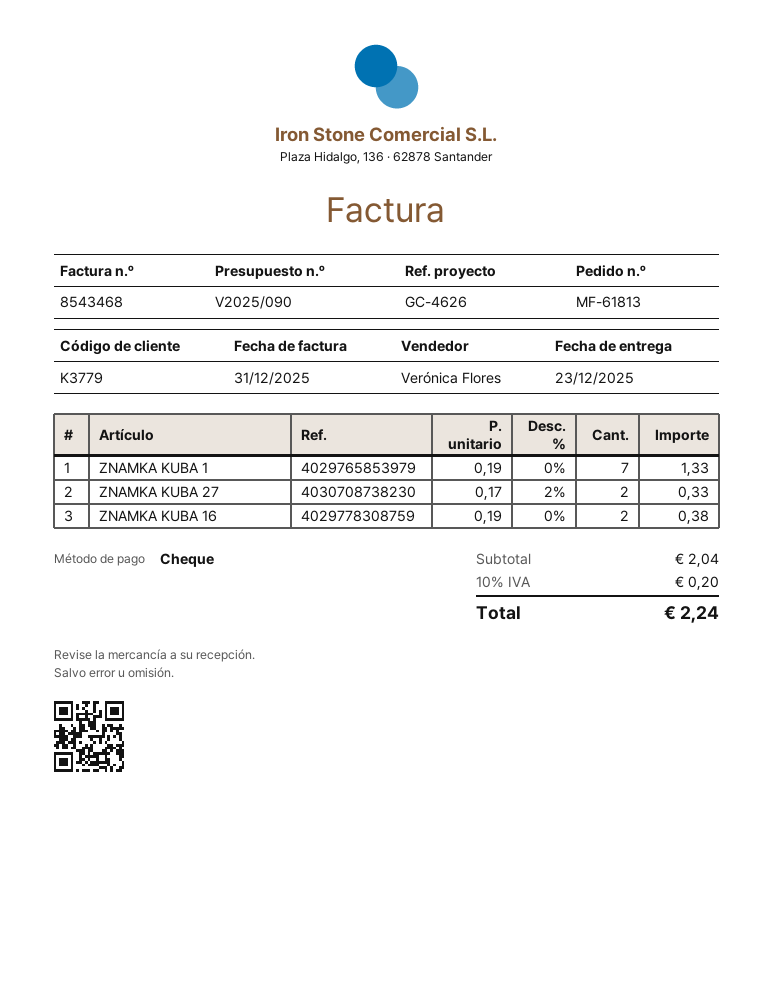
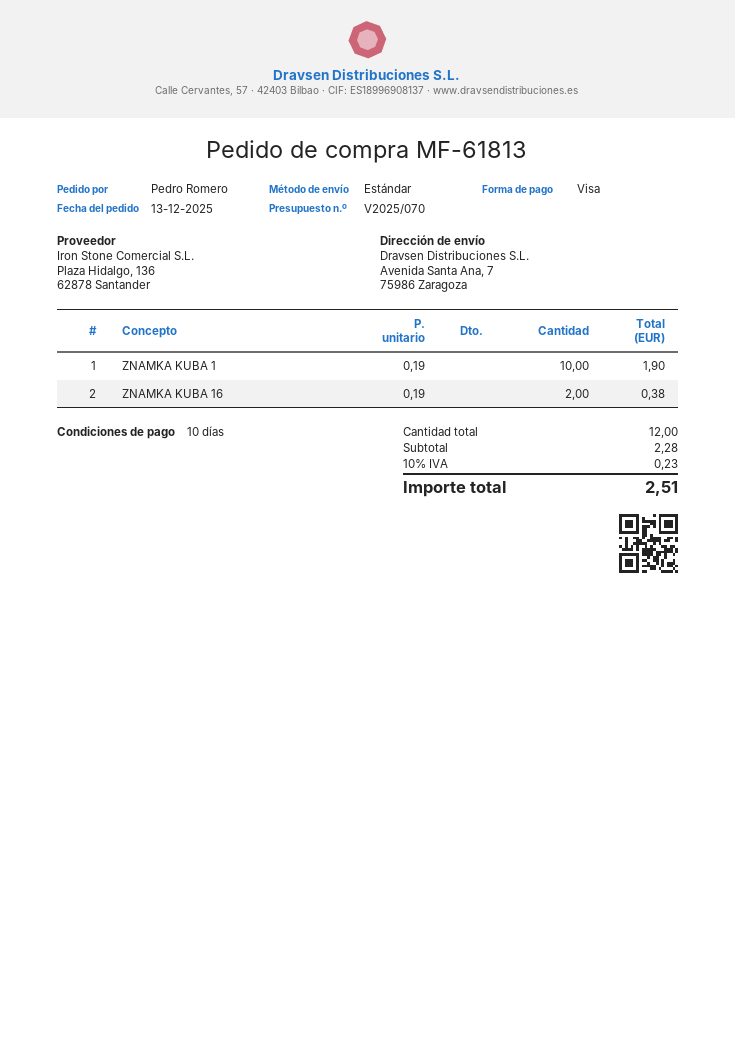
quote number: V2025/090 -> V2025/070
payment method: cheque -> Visa
ZNAMKA KUBA 1: 7 x 0.19 = 1.33 -> 10 x 0.19 = 1.90
ZNAMKA KUBA 27: 2 x 0.17 - 2% = 0.33 -> none
subtotal: 2.04 -> 2.28
tax: 10% = 0.20 -> 10% = 0.23
total: 2.24 -> 2.51

